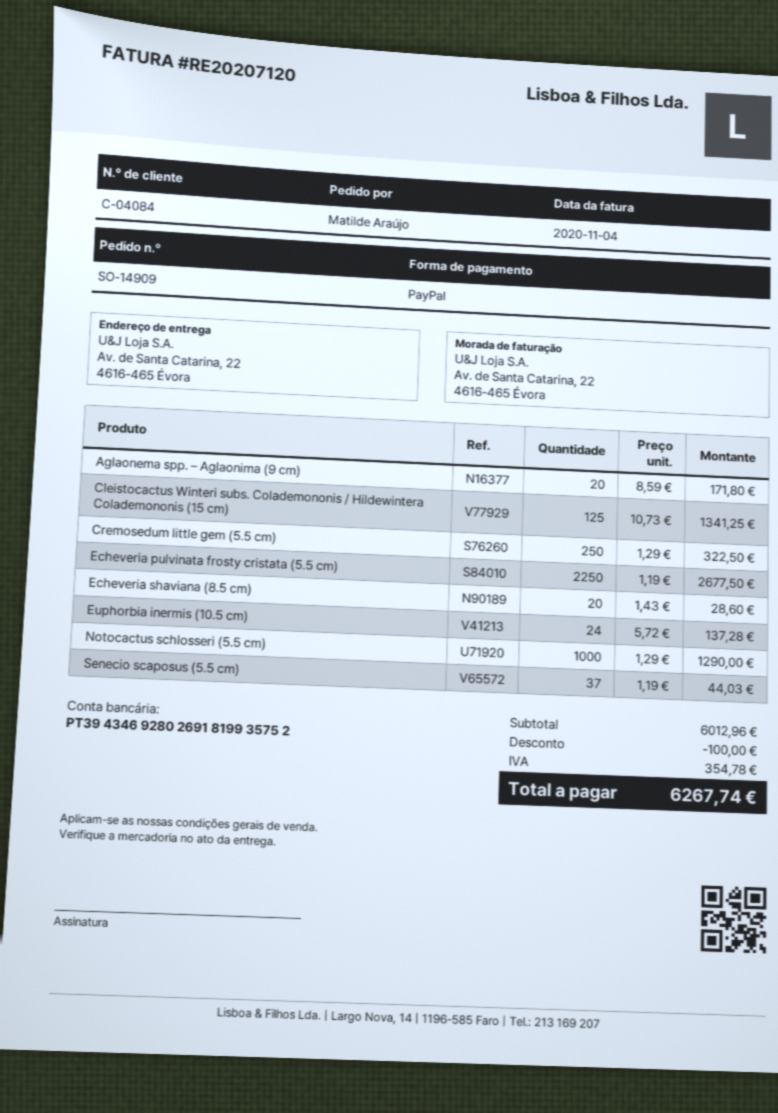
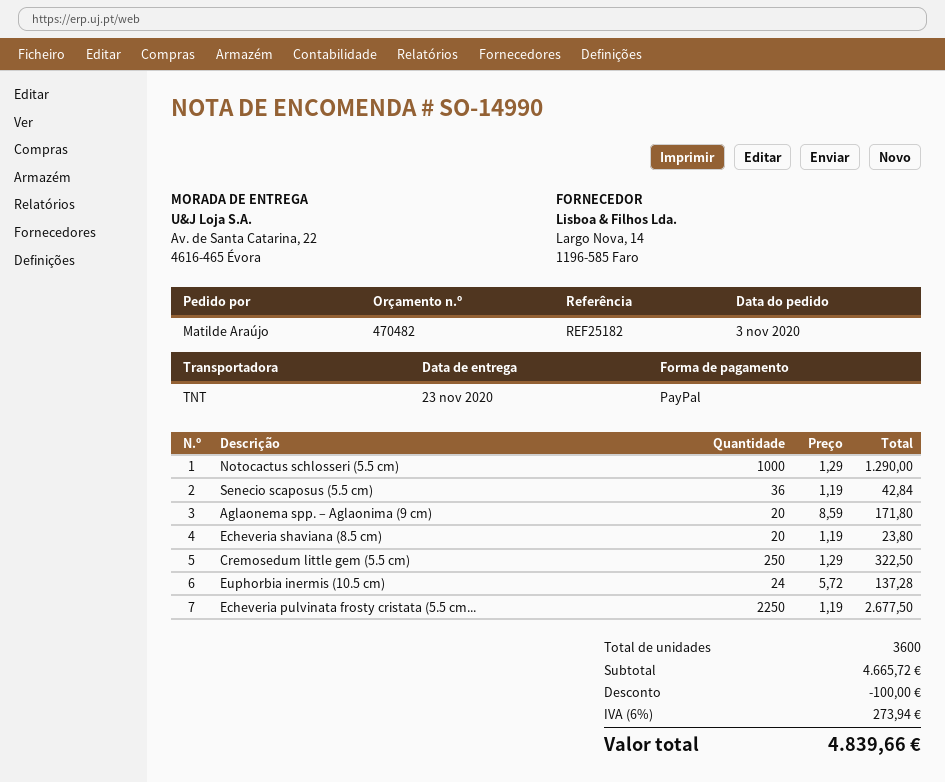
order number: SO-14909 -> SO-14990
Cleistocactus Winteri subs. Colademononis / Hildewintera Colademononis (15 cm): 125 x 10.73 = 1341.25 -> none
Echeveria shaviana (8.5 cm): 20 x 1.43 = 28.60 -> 20 x 1.19 = 23.80
Senecio scaposus (5.5 cm): 37 x 1.19 = 44.03 -> 36 x 1.19 = 42.84
subtotal: 6012.96 -> 4665.72
tax: 354.78 -> 273.94
total: 6267.74 -> 4839.66

